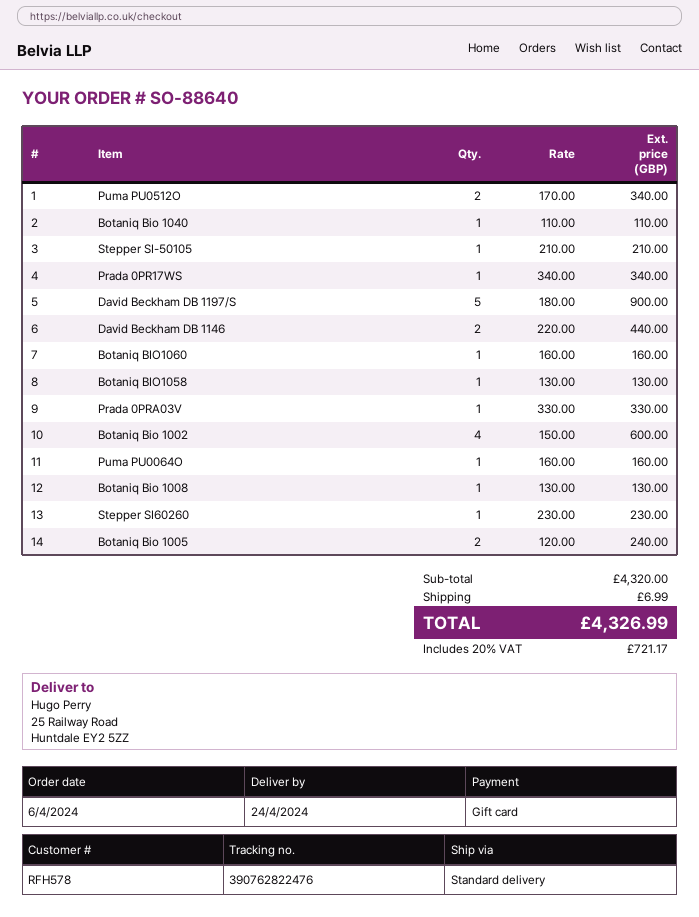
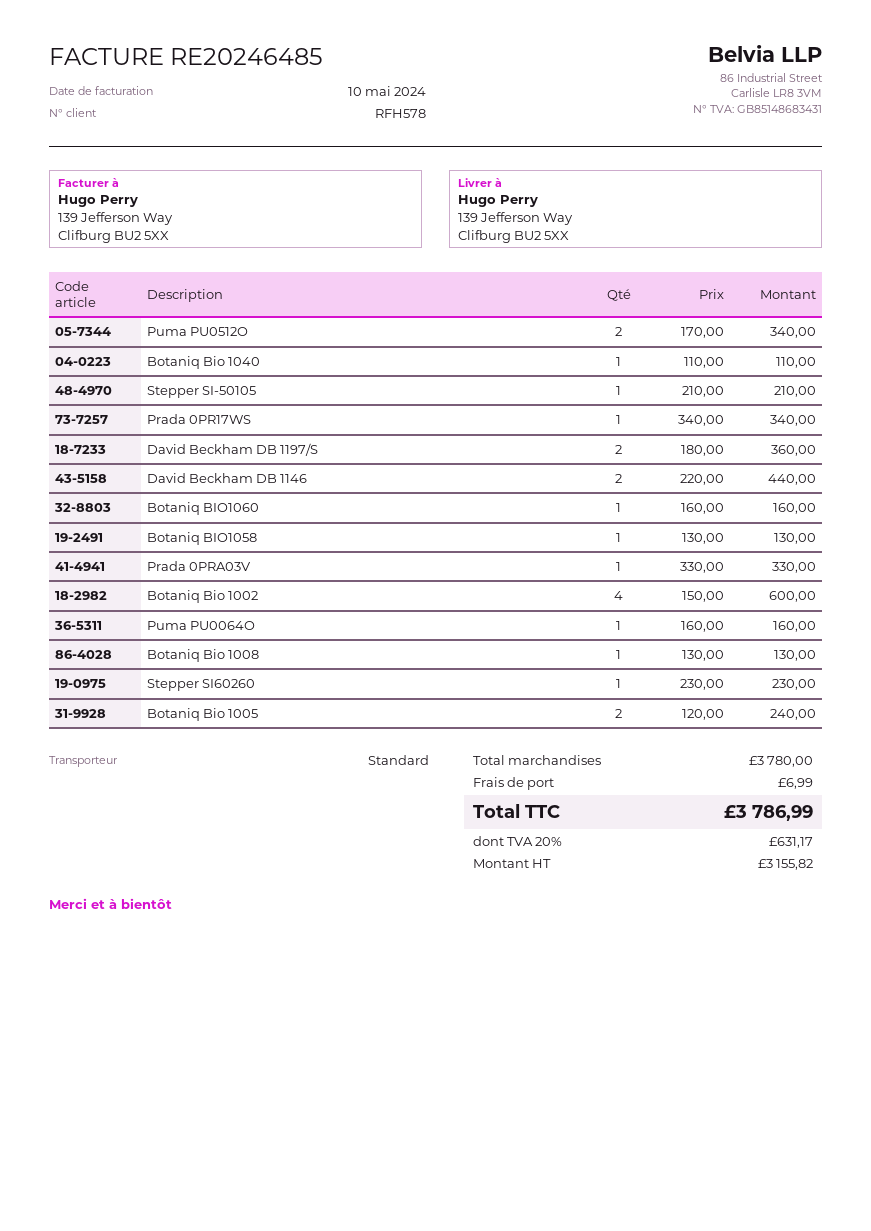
ship to: 25 Railway Road, Huntdale EY2 5ZZ -> 139 Jefferson Way, Clifburg BU2 5XX
David Beckham DB 1197/S: 5 x 180.00 = 900.00 -> 2 x 180.00 = 360.00
subtotal: 4320.00 -> 3780.00
tax: 20% = 721.17 -> 20% = 631.17
total: 4326.99 -> 3786.99

